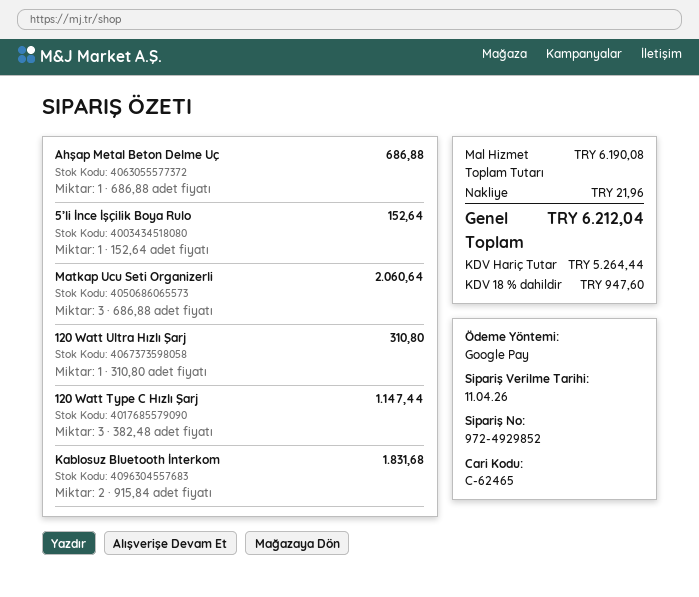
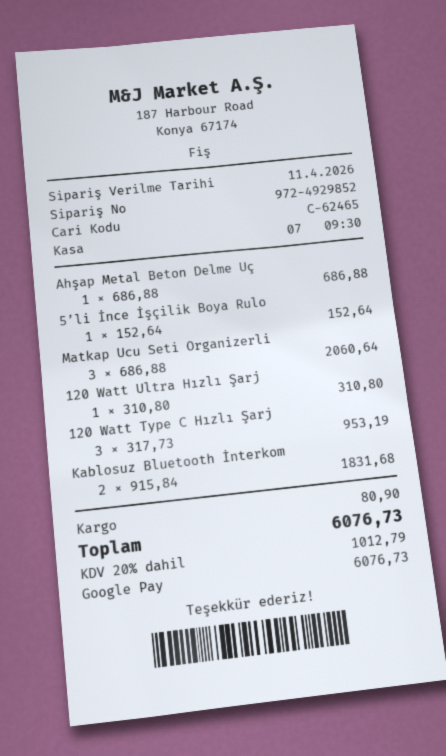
120 Watt Type C Hızlı Şarj: 3 x 382.48 = 1147.44 -> 3 x 317.73 = 953.19
shipping: 21.96 -> 80.90
tax: 18% = 947.60 -> 20% = 1012.79
total: 6212.04 -> 6076.73

